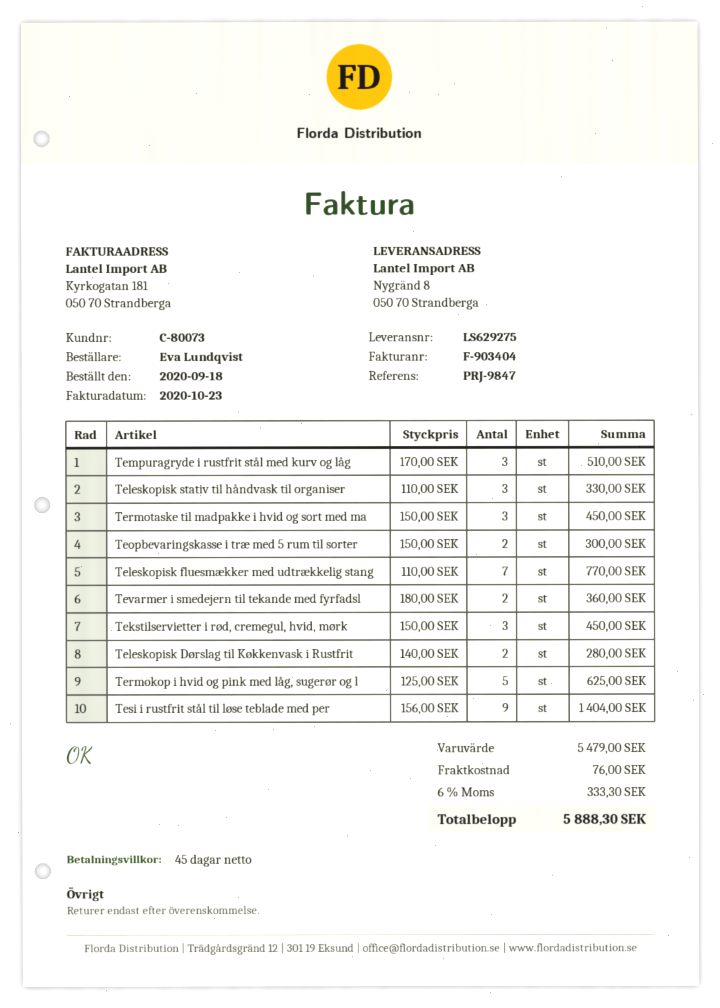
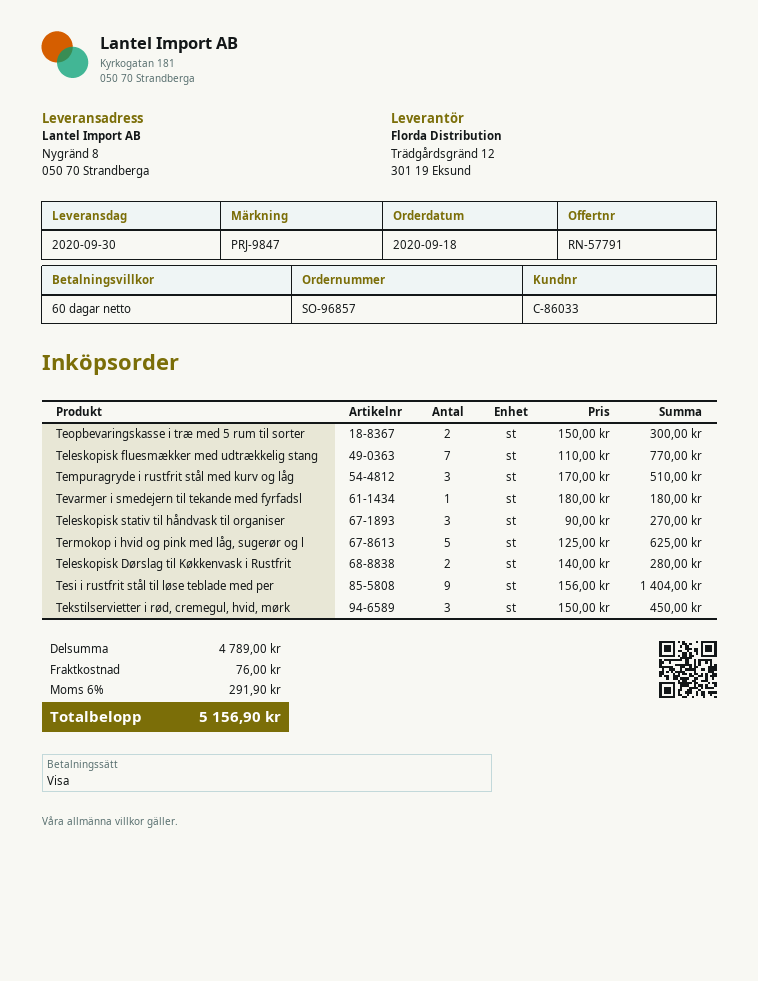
payment terms: 45 days -> 60 days
customer number: C-80073 -> C-86033
Teleskopisk stativ til håndvask til organiser: 3 x 110.00 = 330.00 -> 3 x 90.00 = 270.00
Termotaske til madpakke i hvid og sort med ma: 3 x 150.00 = 450.00 -> none
Tevarmer i smedejern til tekande med fyrfadsl: 2 x 180.00 = 360.00 -> 1 x 180.00 = 180.00
subtotal: 5479.00 -> 4789.00
tax: 6% = 333.30 -> 6% = 291.90
total: 5888.30 -> 5156.90

